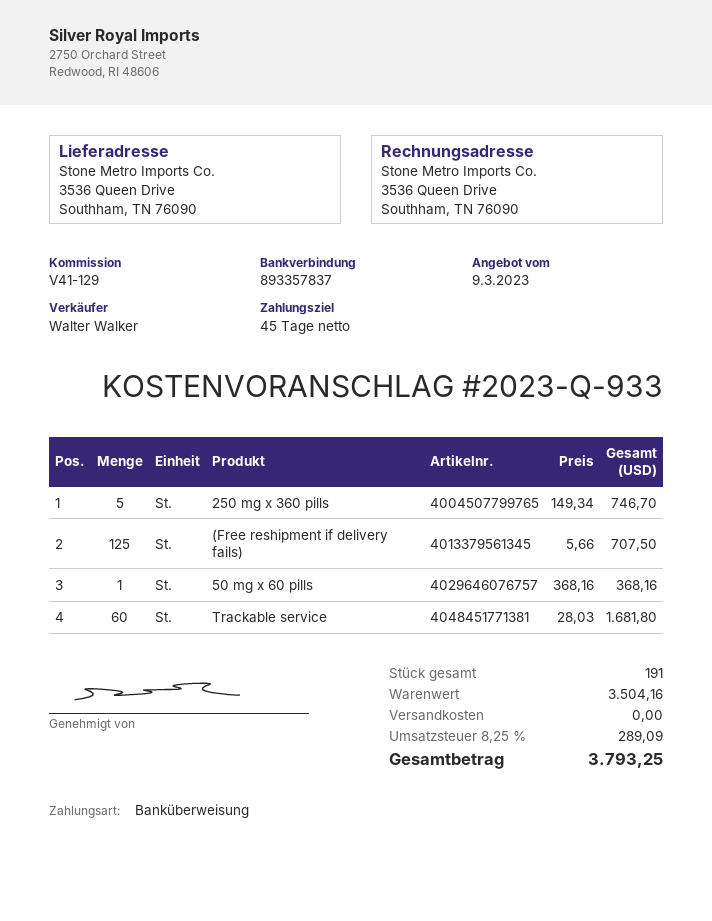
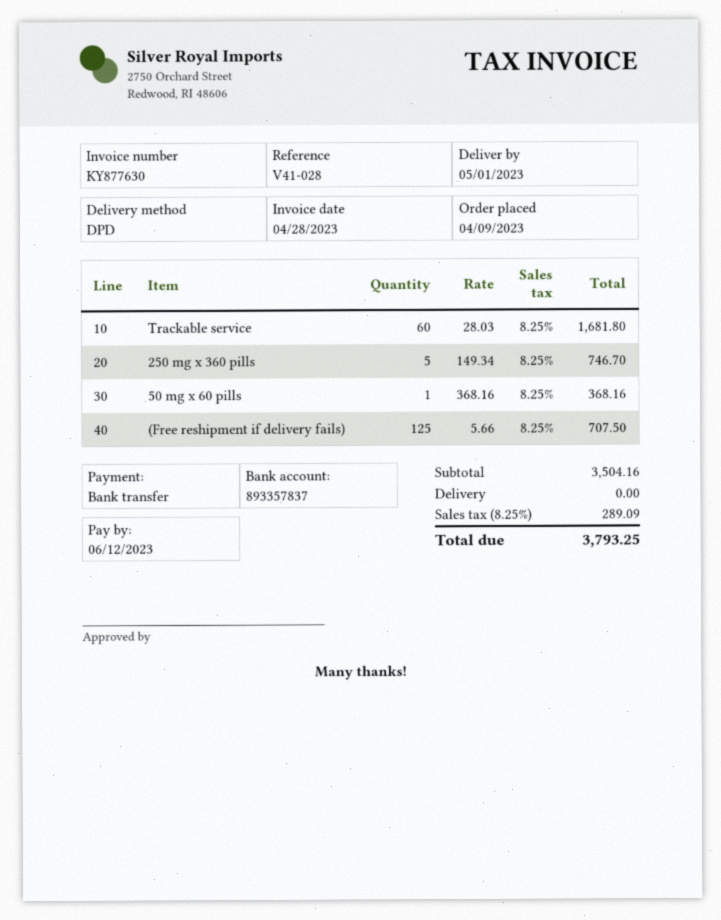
reference: V41-129 -> V41-028

